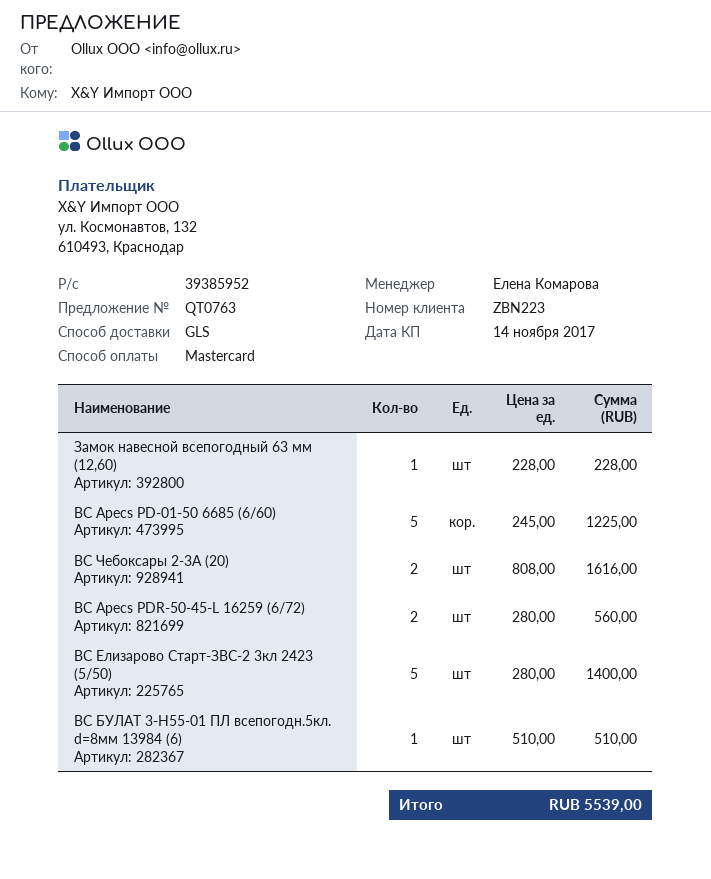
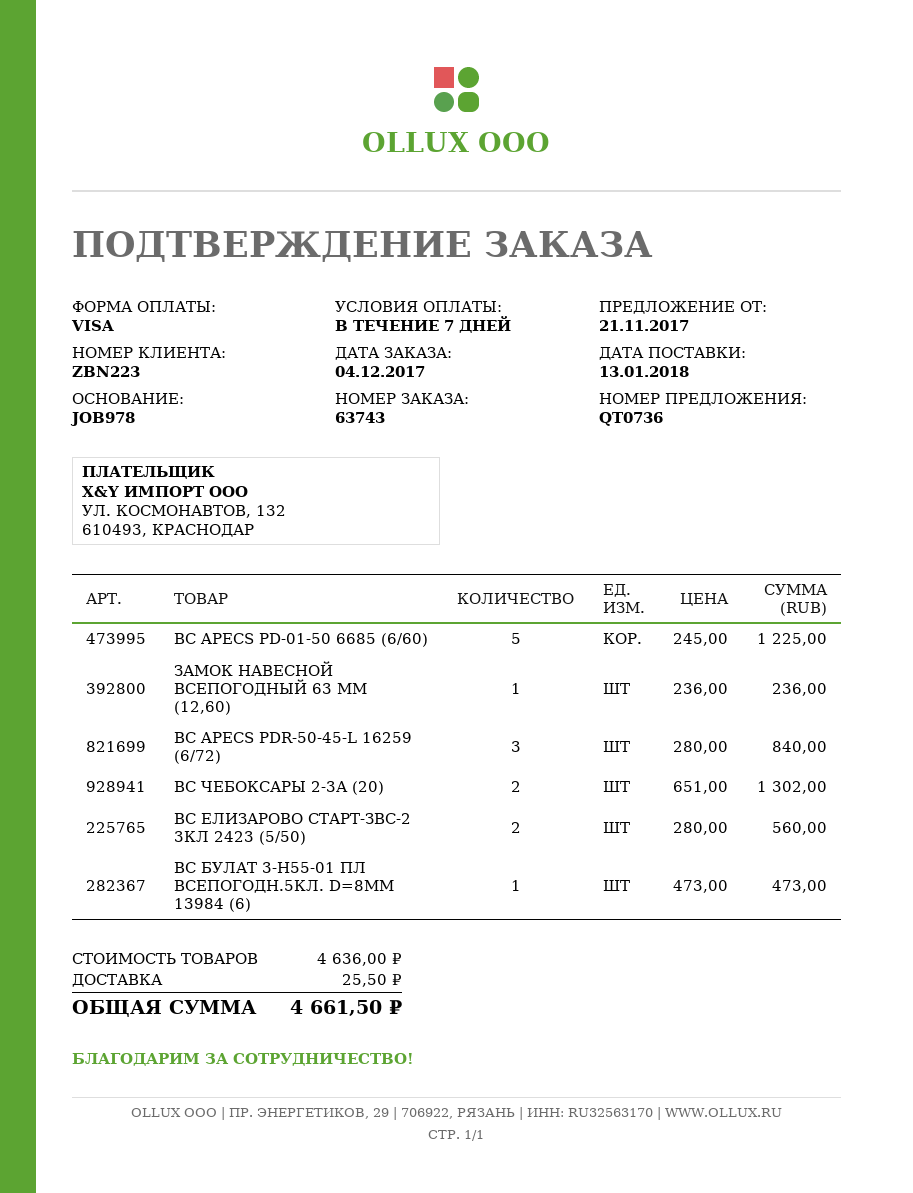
quote number: QT0763 -> QT0736
quote date: 2017-11-14 -> 2017-11-21
payment method: Mastercard -> Visa
Замок навесной всепогодный 63 мм (12,60): 1 x 228.00 = 228.00 -> 1 x 236.00 = 236.00
ВС Чебоксары 2-3А (20): 2 x 808.00 = 1616.00 -> 2 x 651.00 = 1302.00
ВС Apecs PDR-50-45-L 16259 (6/72): 2 x 280.00 = 560.00 -> 3 x 280.00 = 840.00
ВС Елизарово Старт-ЗВС-2 3кл 2423 (5/50): 5 x 280.00 = 1400.00 -> 2 x 280.00 = 560.00
ВС БУЛАТ 3-Н55-01 ПЛ всепогодн.5кл. d=8мм 13984 (6): 1 x 510.00 = 510.00 -> 1 x 473.00 = 473.00
shipping: none -> 25.50
total: 5539.00 -> 4661.50

